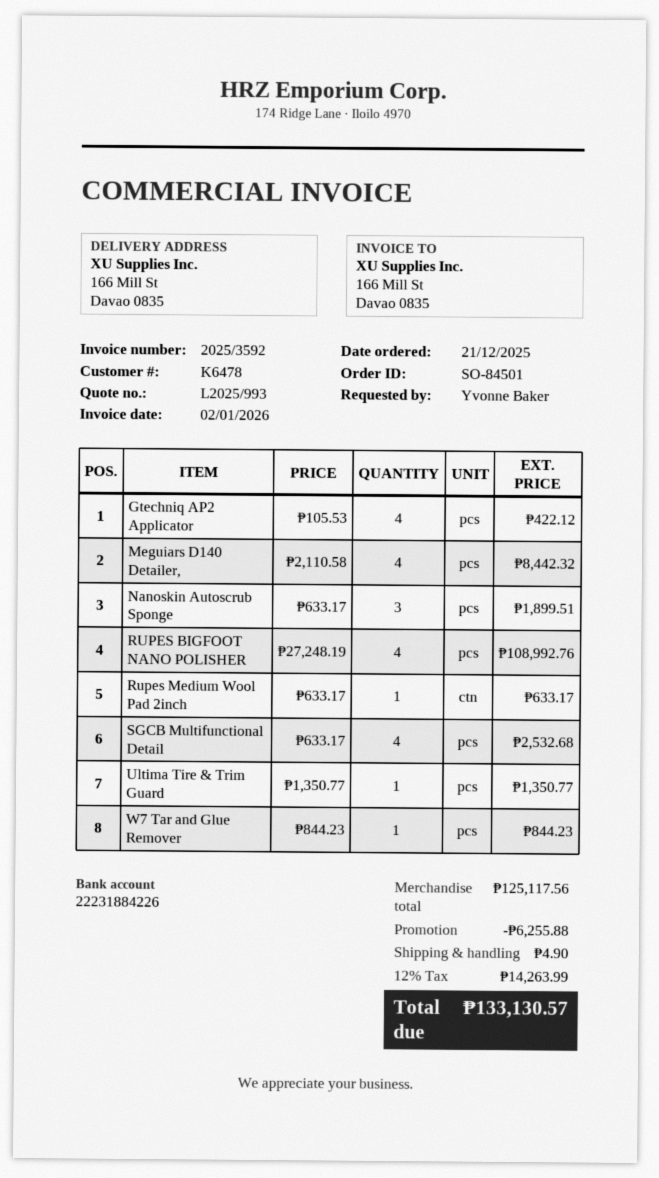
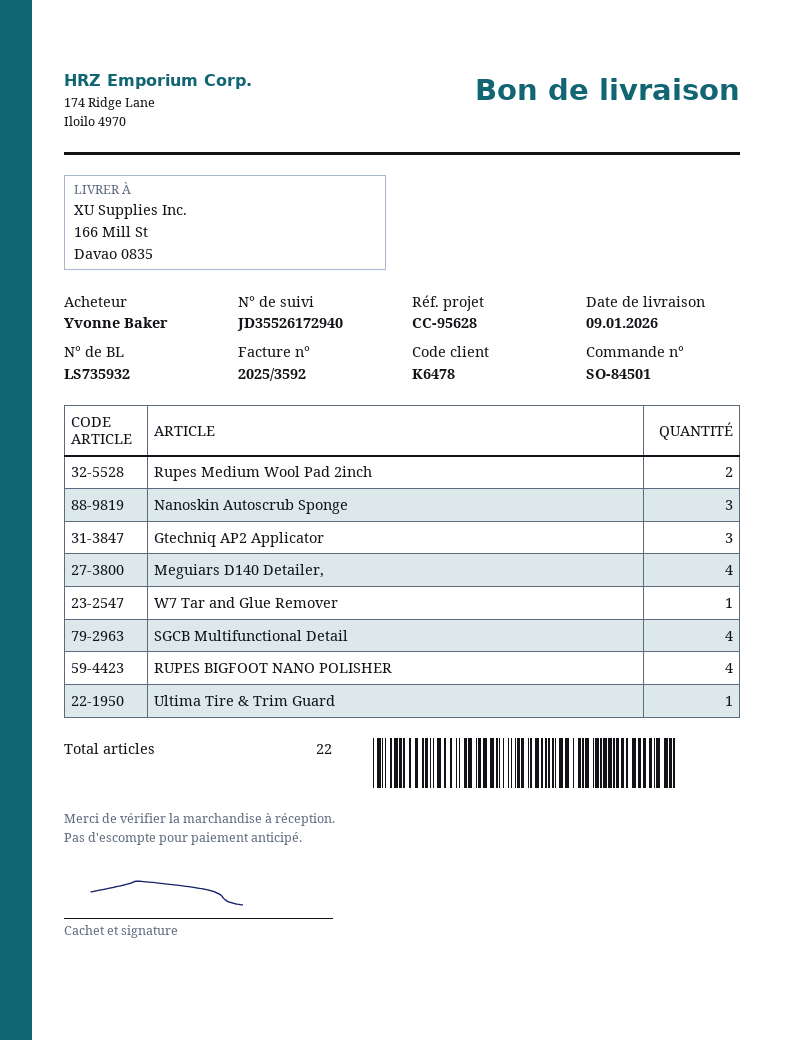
Gtechniq AP2 Applicator: 4 -> 3
Rupes Medium Wool Pad 2inch: 1 -> 2

